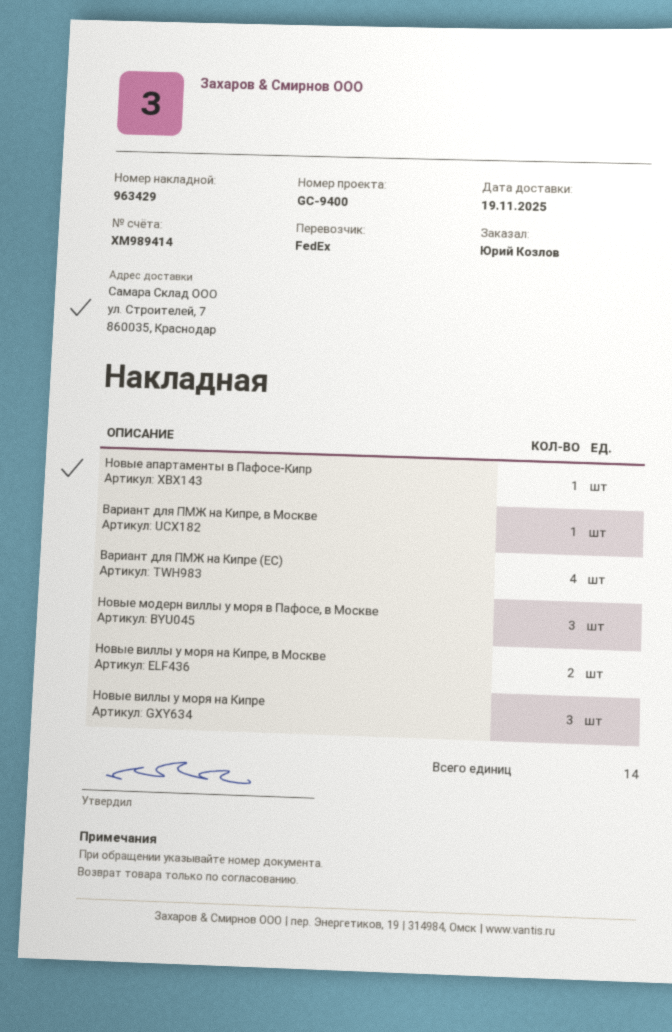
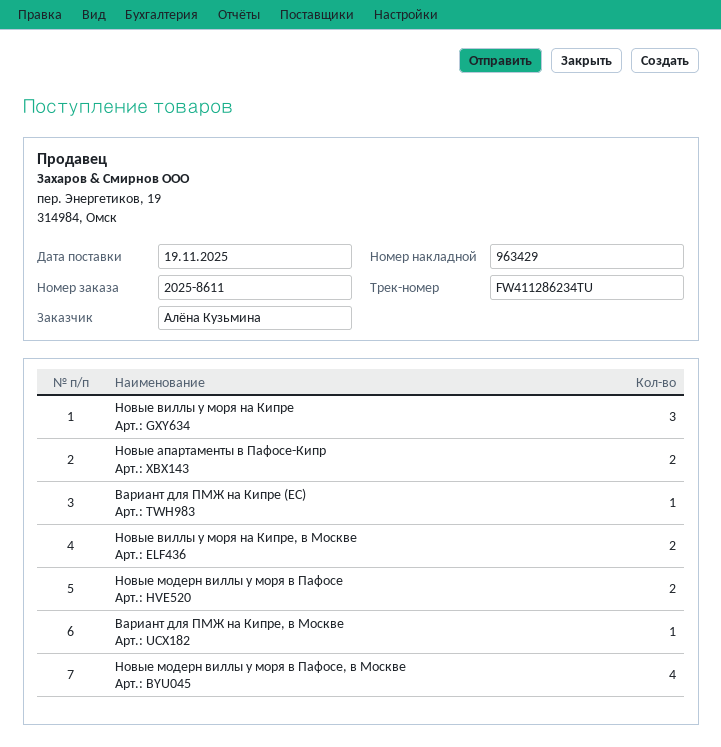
ordered by: Юрий Козлов -> Алёна Кузьмина
Новые апартаменты в Пафосе-Кипр: 1 -> 2
Вариант для ПМЖ на Кипре (ЕС): 4 -> 1
Новые модерн виллы у моря в Пафосе, в Москве: 3 -> 4
Новые модерн виллы у моря в Пафосе: none -> 2

